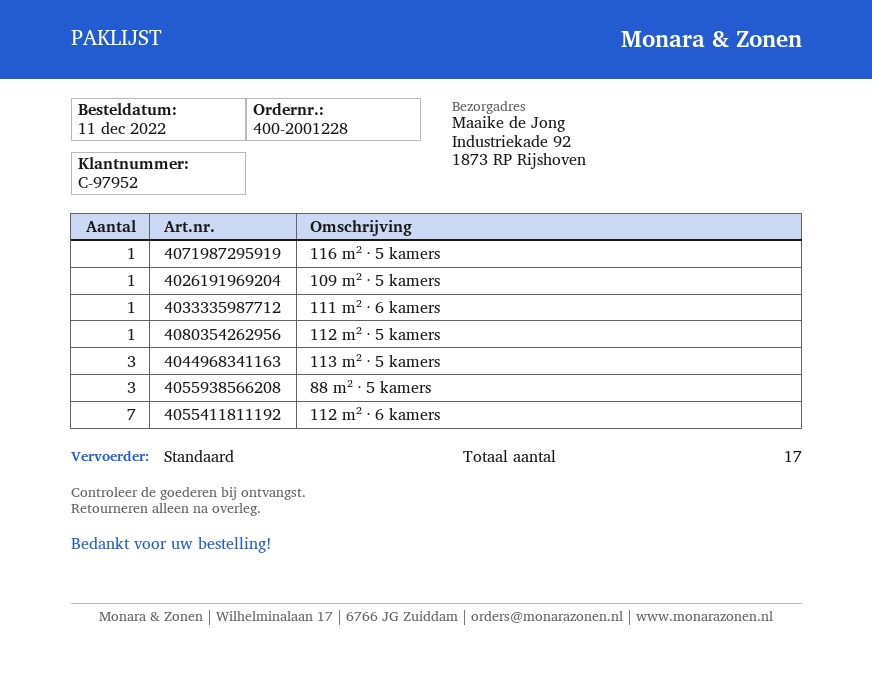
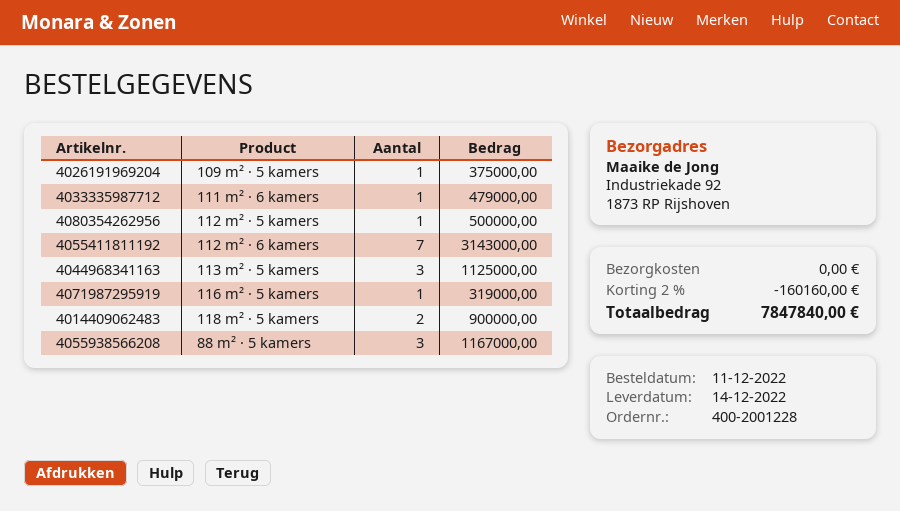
118 m² · 5 kamers: none -> 2

